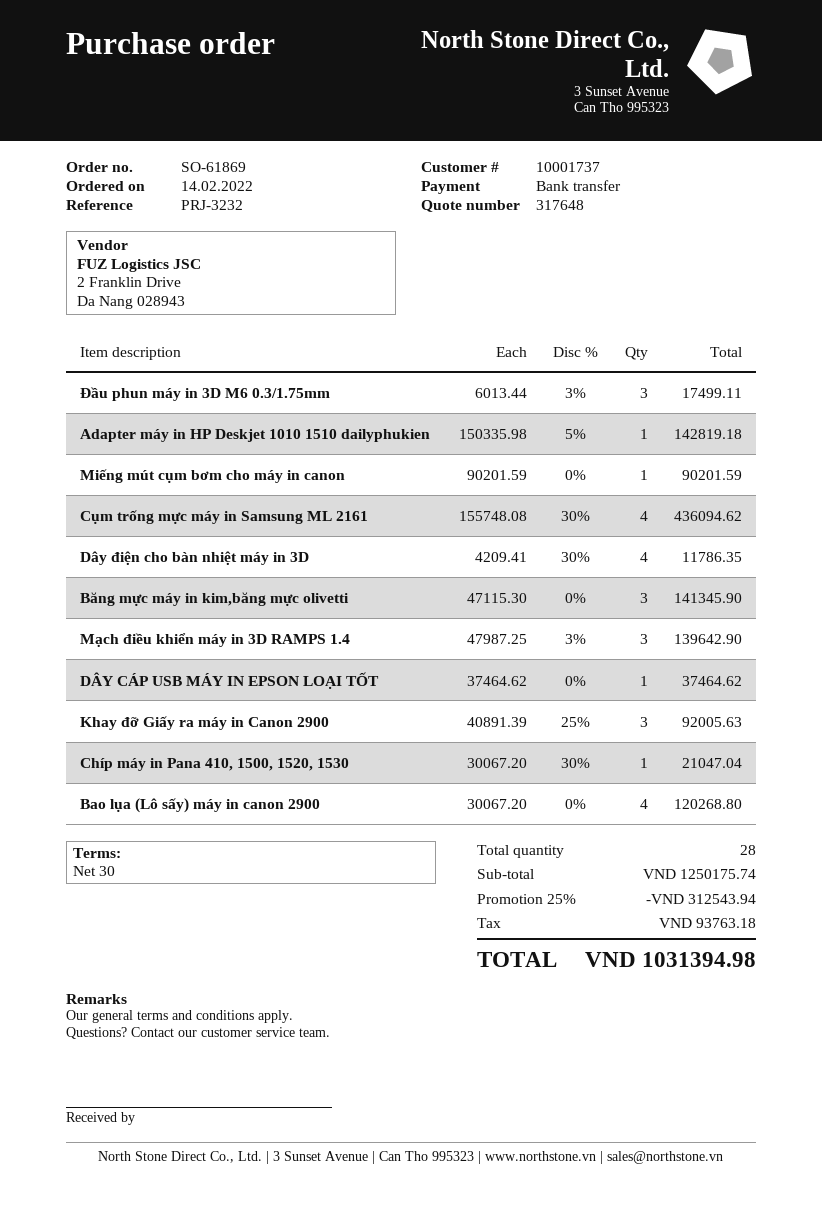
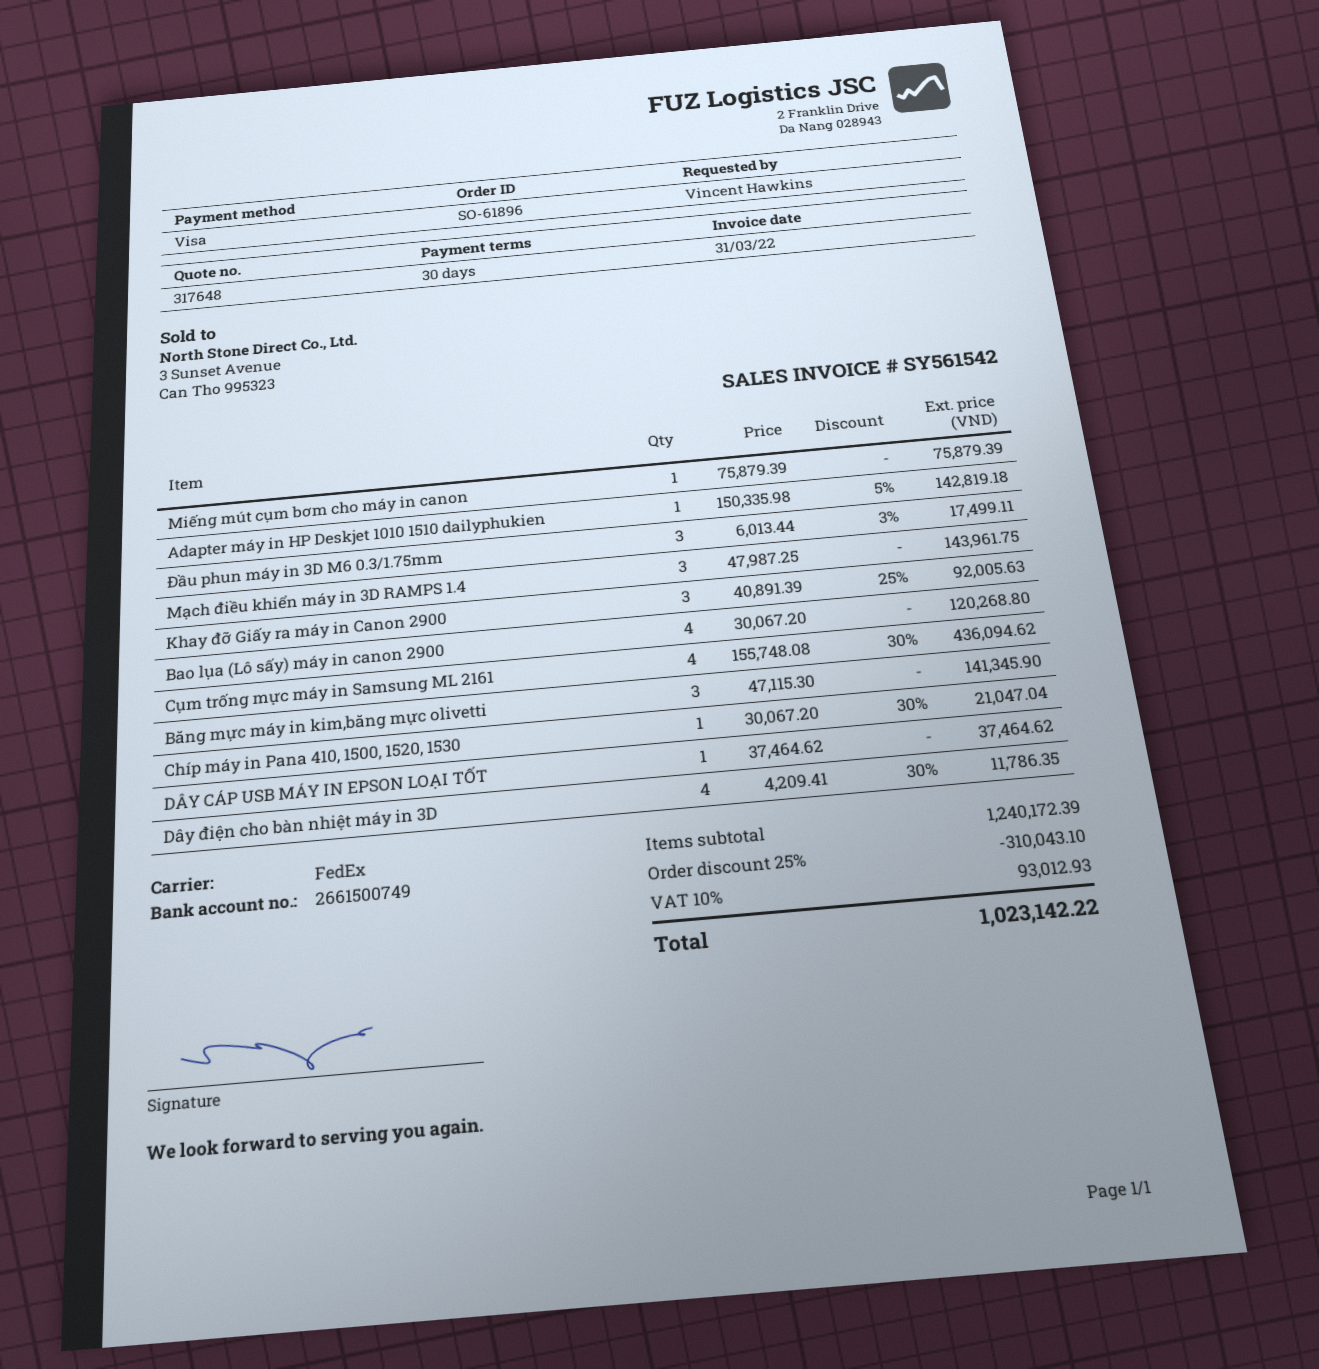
order number: SO-61869 -> SO-61896
payment method: bank transfer -> Visa
Miếng mút cụm bơm cho máy in canon: 1 x 90201.59 = 90201.59 -> 1 x 75879.39 = 75879.39
Mạch điều khiển máy in 3D RAMPS 1.4: 3 x 47987.25 - 3% = 139642.90 -> 3 x 47987.25 = 143961.75
subtotal: 1250175.74 -> 1240172.39
discount: 25% = 312543.94 -> 25% = 310043.10
tax: 93763.18 -> 93012.93
total: 1031394.98 -> 1023142.22

